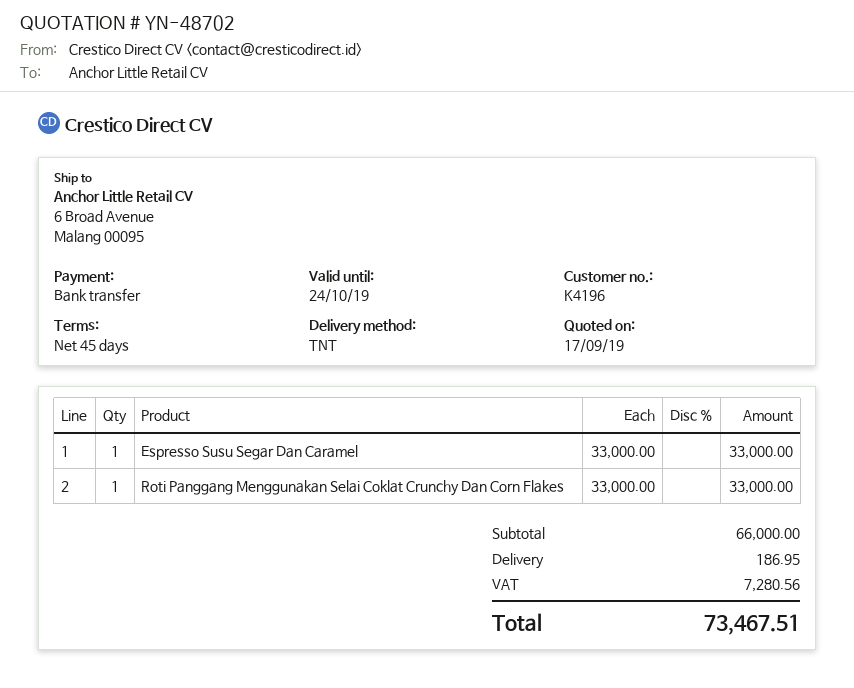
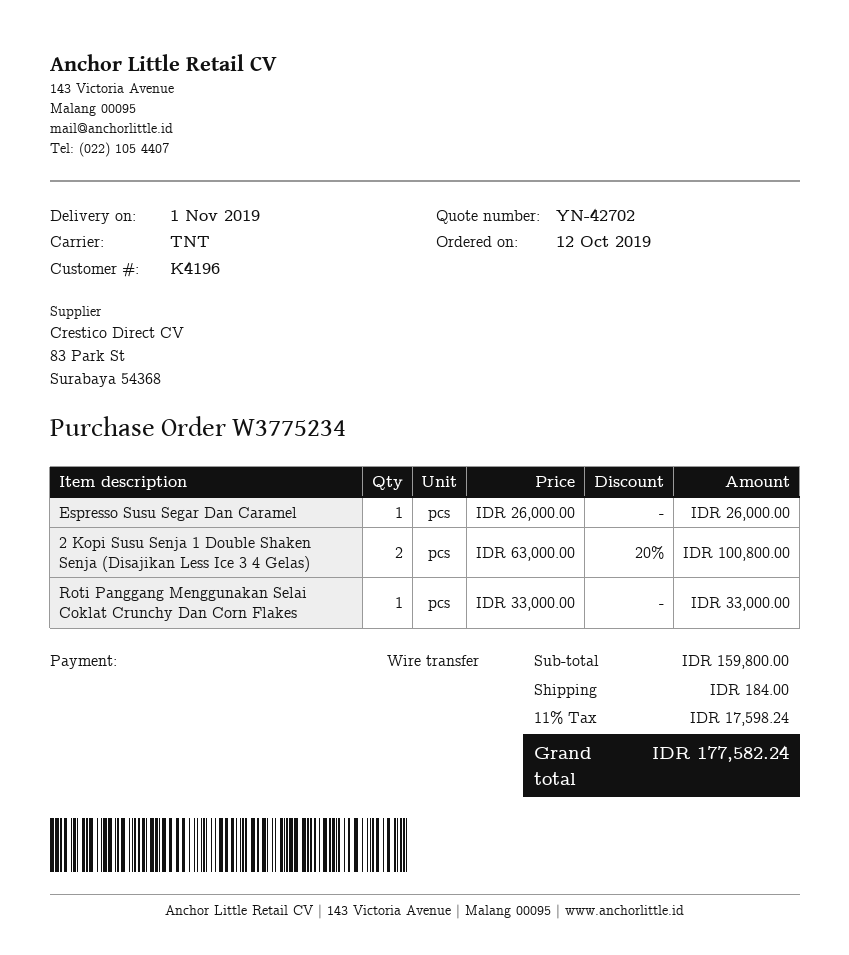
quote number: YN-48702 -> YN-42702
Espresso Susu Segar Dan Caramel: 1 x 33000.00 = 33000.00 -> 1 x 26000.00 = 26000.00
2 Kopi Susu Senja 1 Double Shaken Senja (Disajikan Less Ice 3 4 Gelas): none -> 2 x 63000.00 - 20% = 100800.00
subtotal: 66000.00 -> 159800.00
shipping: 186.95 -> 184.00
tax: 7280.56 -> 17598.24
total: 73467.51 -> 177582.24

